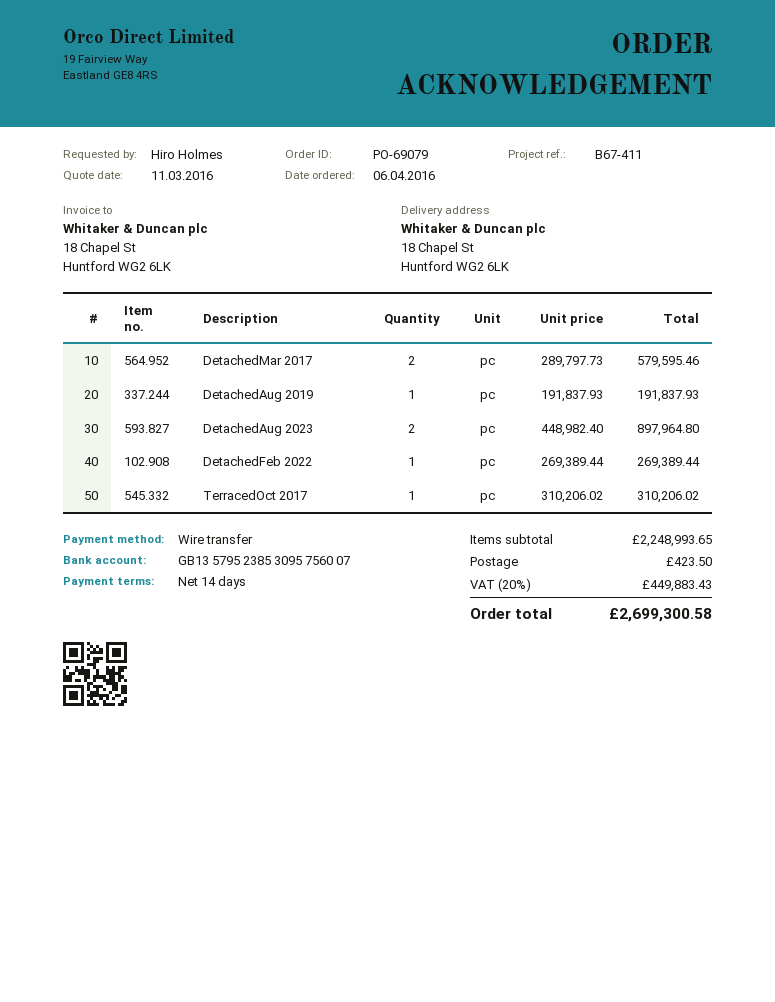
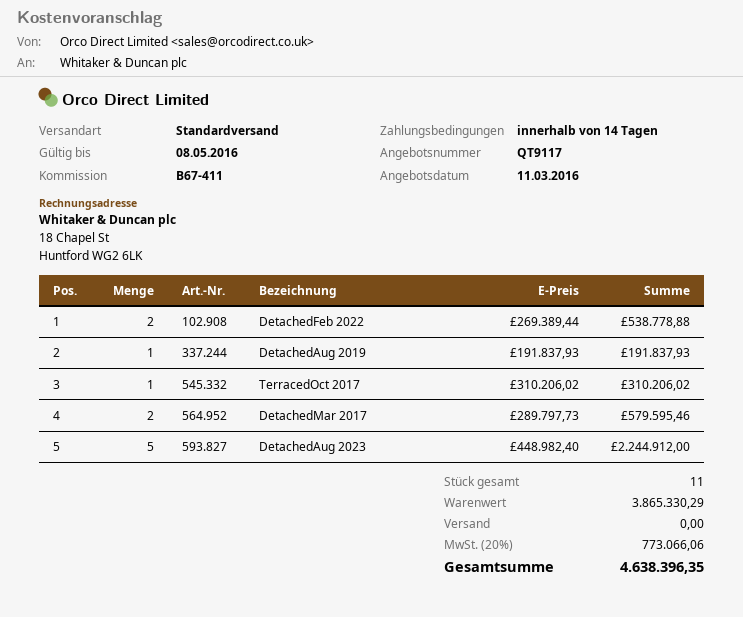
DetachedAug 2023: 2 x 448982.40 = 897964.80 -> 5 x 448982.40 = 2244912.00
DetachedFeb 2022: 1 x 269389.44 = 269389.44 -> 2 x 269389.44 = 538778.88
subtotal: 2248993.65 -> 3865330.29
shipping: 423.50 -> 0.00
tax: 20% = 449883.43 -> 20% = 773066.06
total: 2699300.58 -> 4638396.35

